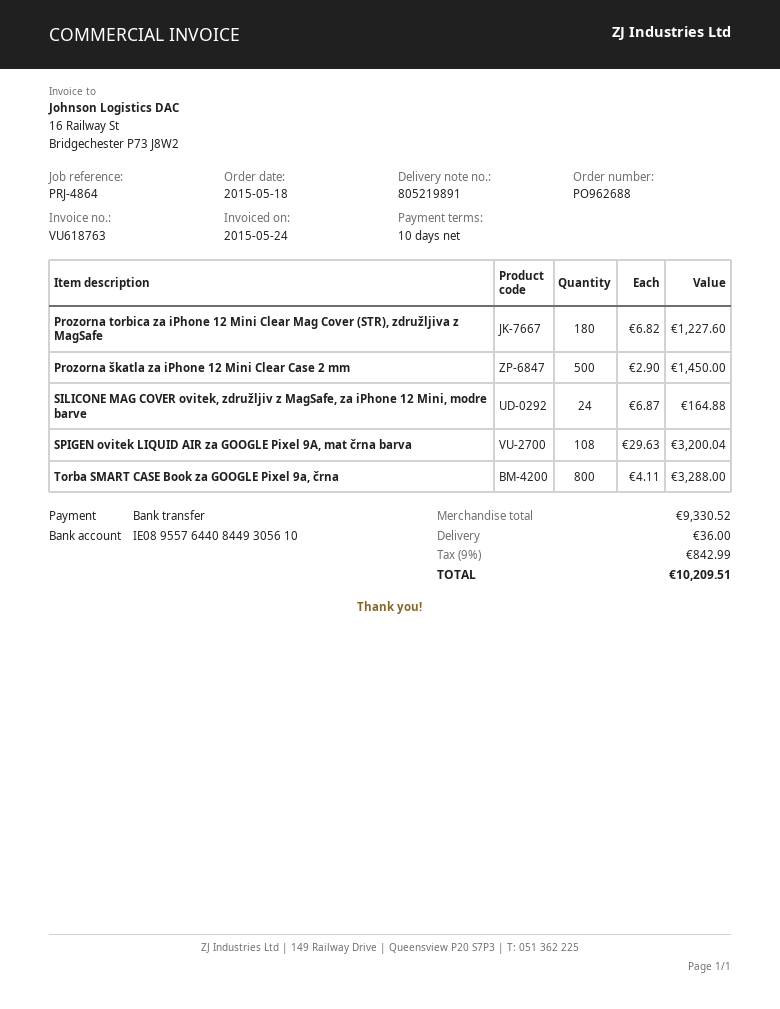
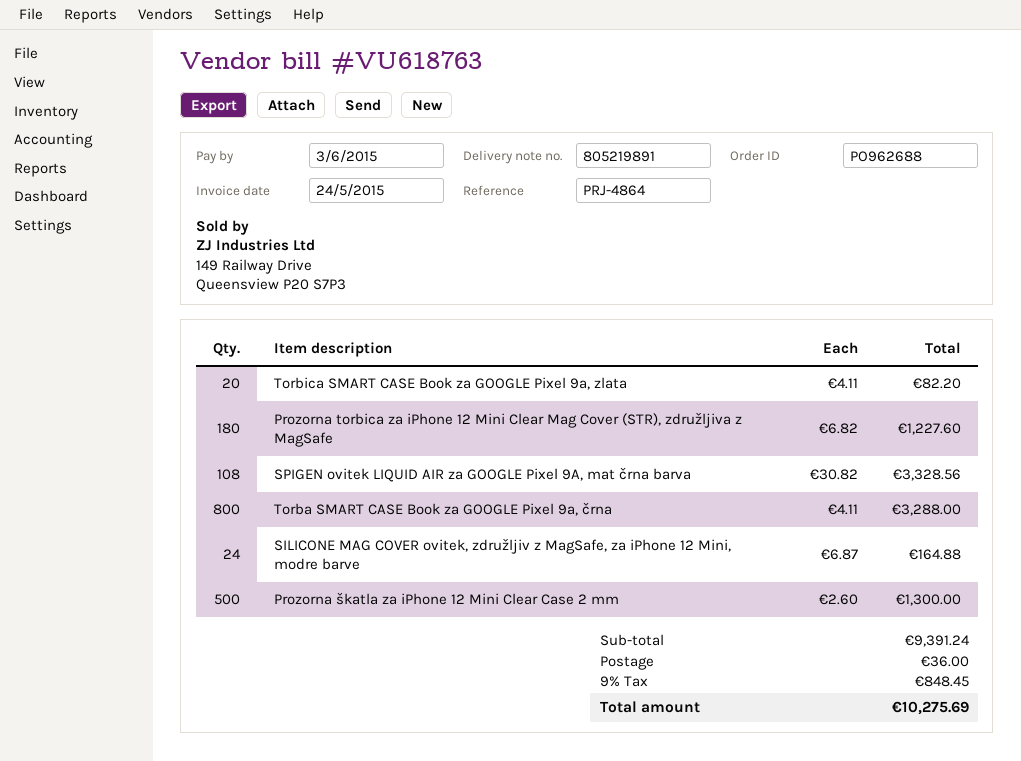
Prozorna škatla za iPhone 12 Mini Clear Case 2 mm: 500 x 2.90 = 1450.00 -> 500 x 2.60 = 1300.00
SPIGEN ovitek LIQUID AIR za GOOGLE Pixel 9A, mat črna barva: 108 x 29.63 = 3200.04 -> 108 x 30.82 = 3328.56
Torbica SMART CASE Book za GOOGLE Pixel 9a, zlata: none -> 20 x 4.11 = 82.20
subtotal: 9330.52 -> 9391.24
tax: 9% = 842.99 -> 9% = 848.45
total: 10209.51 -> 10275.69

